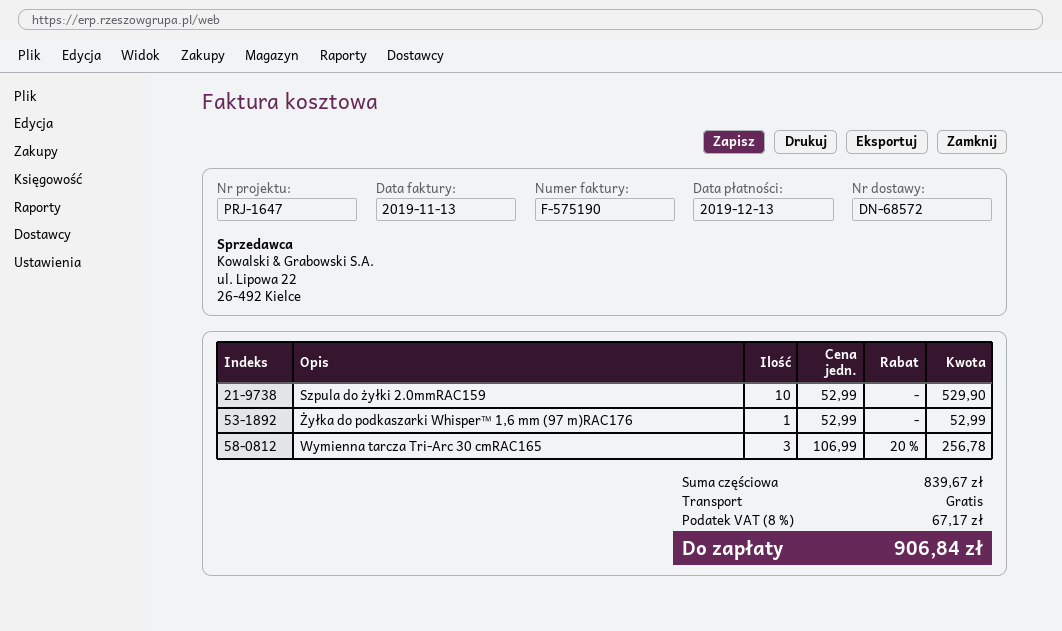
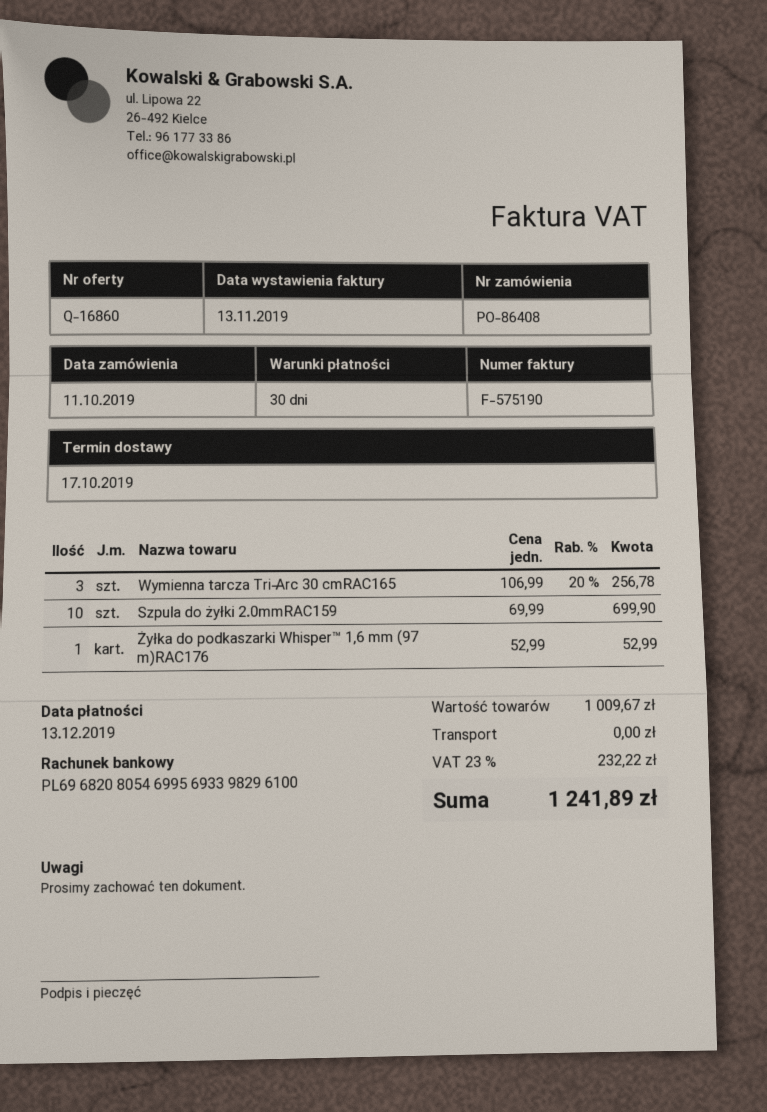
Szpula do żyłki 2.0mmRAC159: 10 x 52.99 = 529.90 -> 10 x 69.99 = 699.90
subtotal: 839.67 -> 1009.67
tax: 8% = 67.17 -> 23% = 232.22
total: 906.84 -> 1241.89

